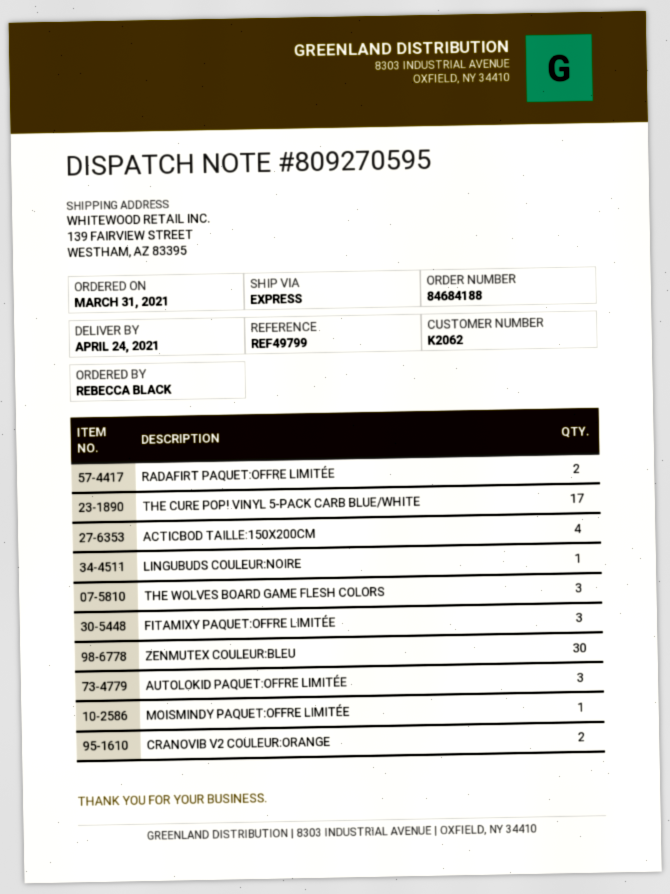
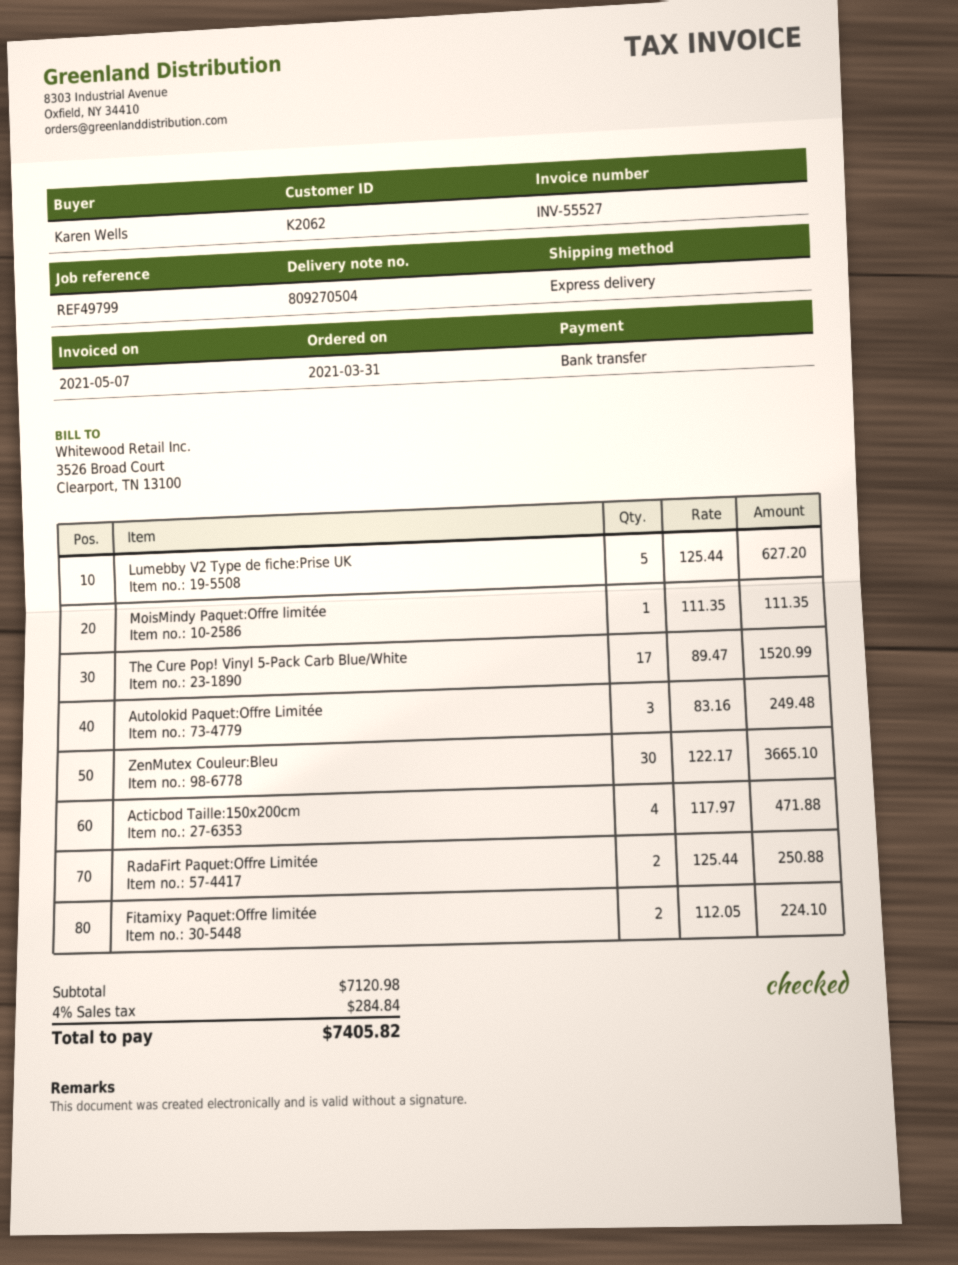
delivery note number: 809270595 -> 809270504
ordered by: REBECCA BLACK -> Karen Wells
LINGUBUDS COULEUR:NOIRE: 1 -> none
THE WOLVES BOARD GAME FLESH COLORS: 3 -> none
FITAMIXY PAQUET:OFFRE LIMITÉE: 3 -> 2
CRANOVIB V2 COULEUR:ORANGE: 2 -> none
Lumebby V2 Type de fiche:Prise UK: none -> 5

